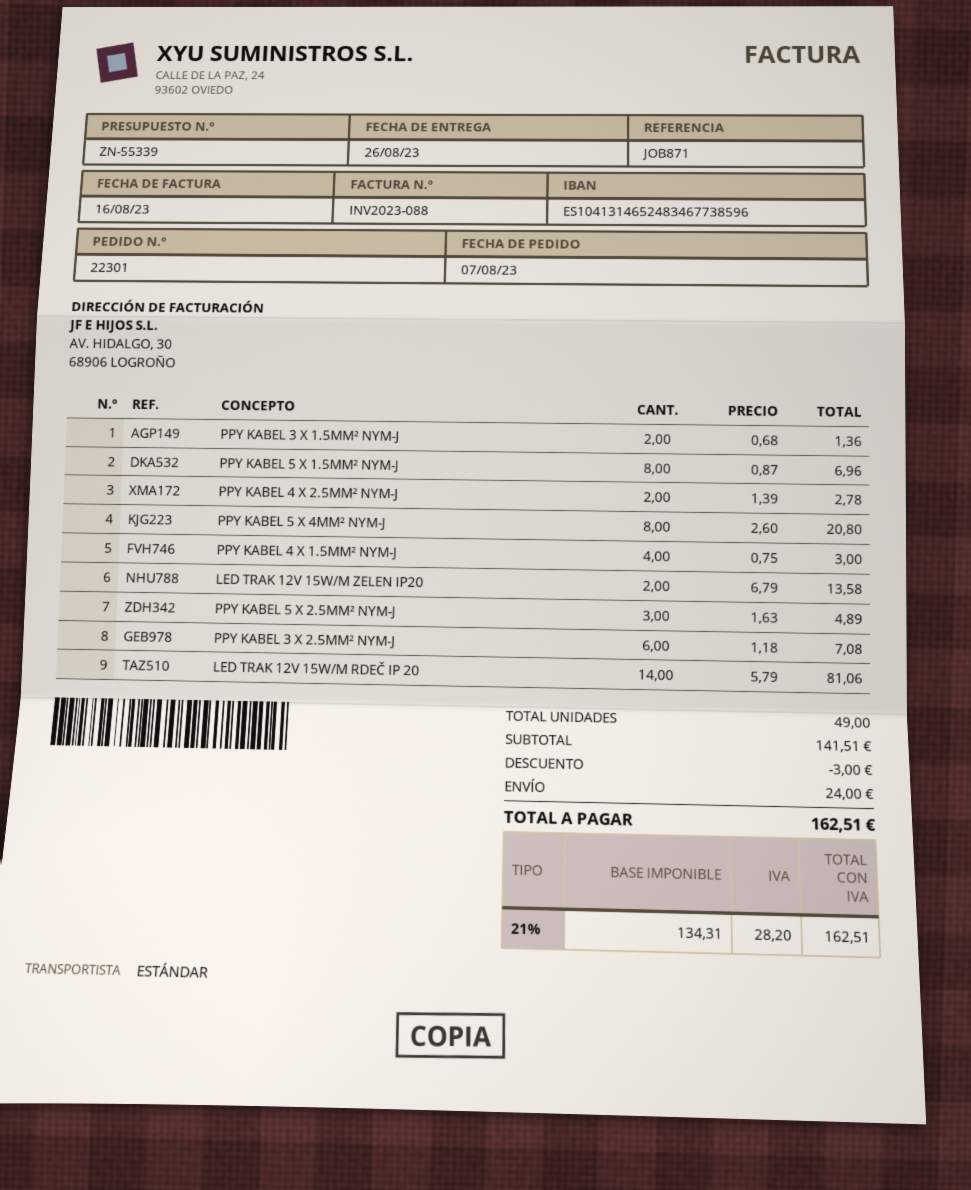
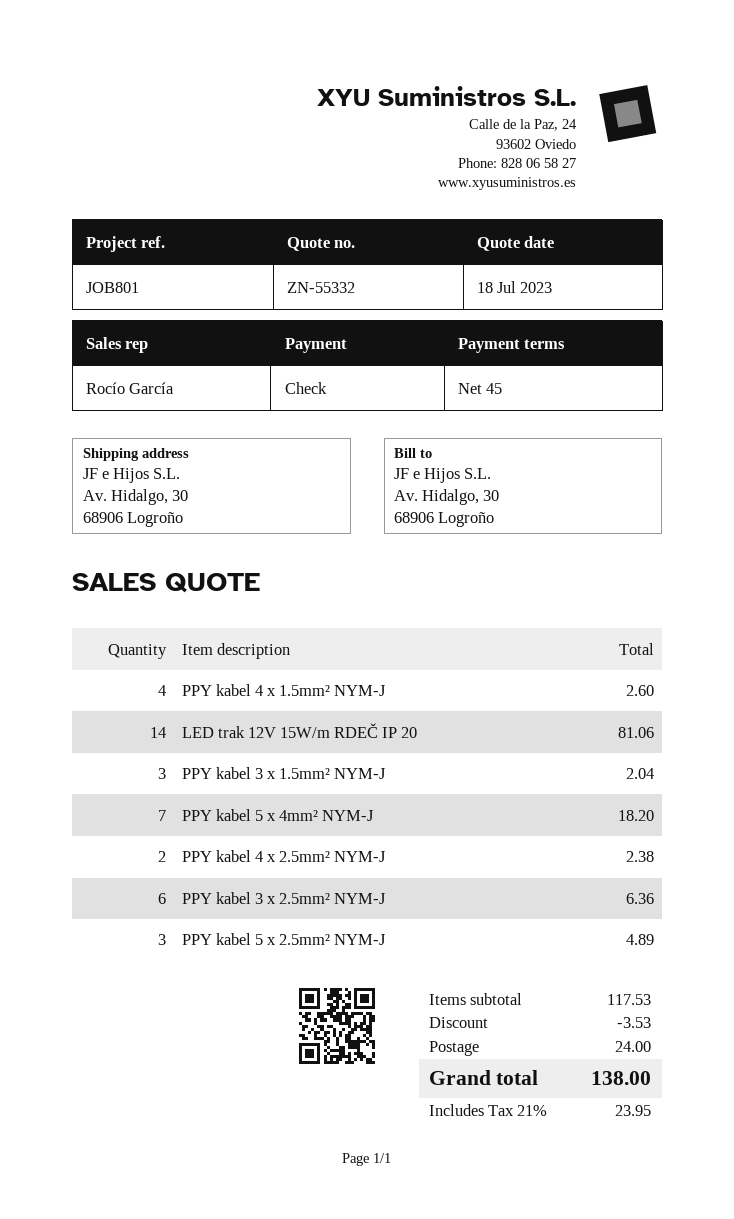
quote number: ZN-55339 -> ZN-55332
reference: JOB871 -> JOB801
PPY KABEL 3 X 1.5MM² NYM-J: 2 for 1.36 -> 3 for 2.04
PPY KABEL 5 X 1.5MM² NYM-J: 8 for 6.96 -> none
PPY KABEL 4 X 2.5MM² NYM-J: 2 for 2.78 -> 2 for 2.38
PPY KABEL 5 X 4MM² NYM-J: 8 for 20.80 -> 7 for 18.20
PPY KABEL 4 X 1.5MM² NYM-J: 4 for 3.00 -> 4 for 2.60
LED TRAK 12V 15W/M ZELEN IP20: 2 for 13.58 -> none
PPY KABEL 3 X 2.5MM² NYM-J: 6 for 7.08 -> 6 for 6.36
subtotal: 141.51 -> 117.53
discount: 3.00 -> 3.53
tax: 21% = 28.20 -> 21% = 23.95
total: 162.51 -> 138.00

